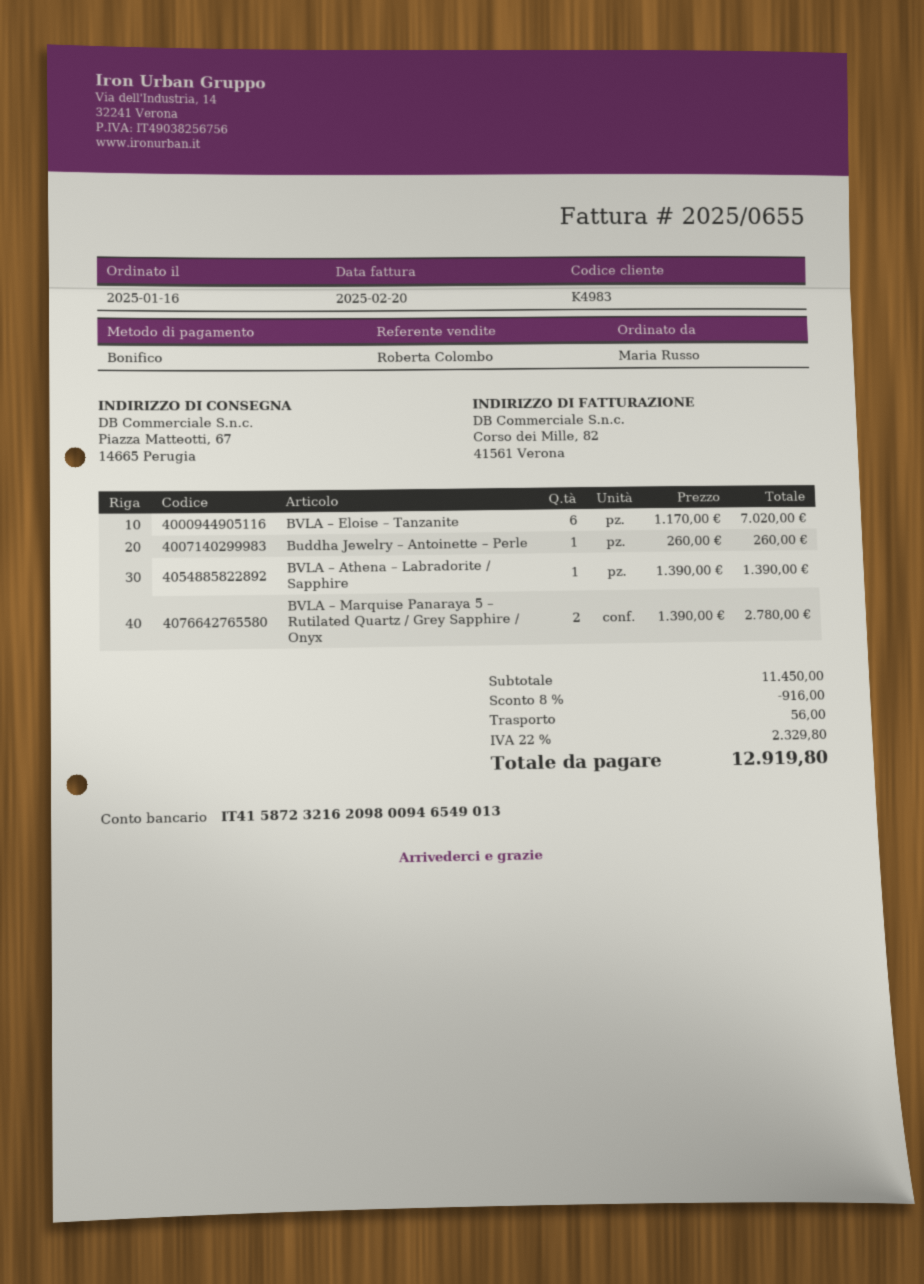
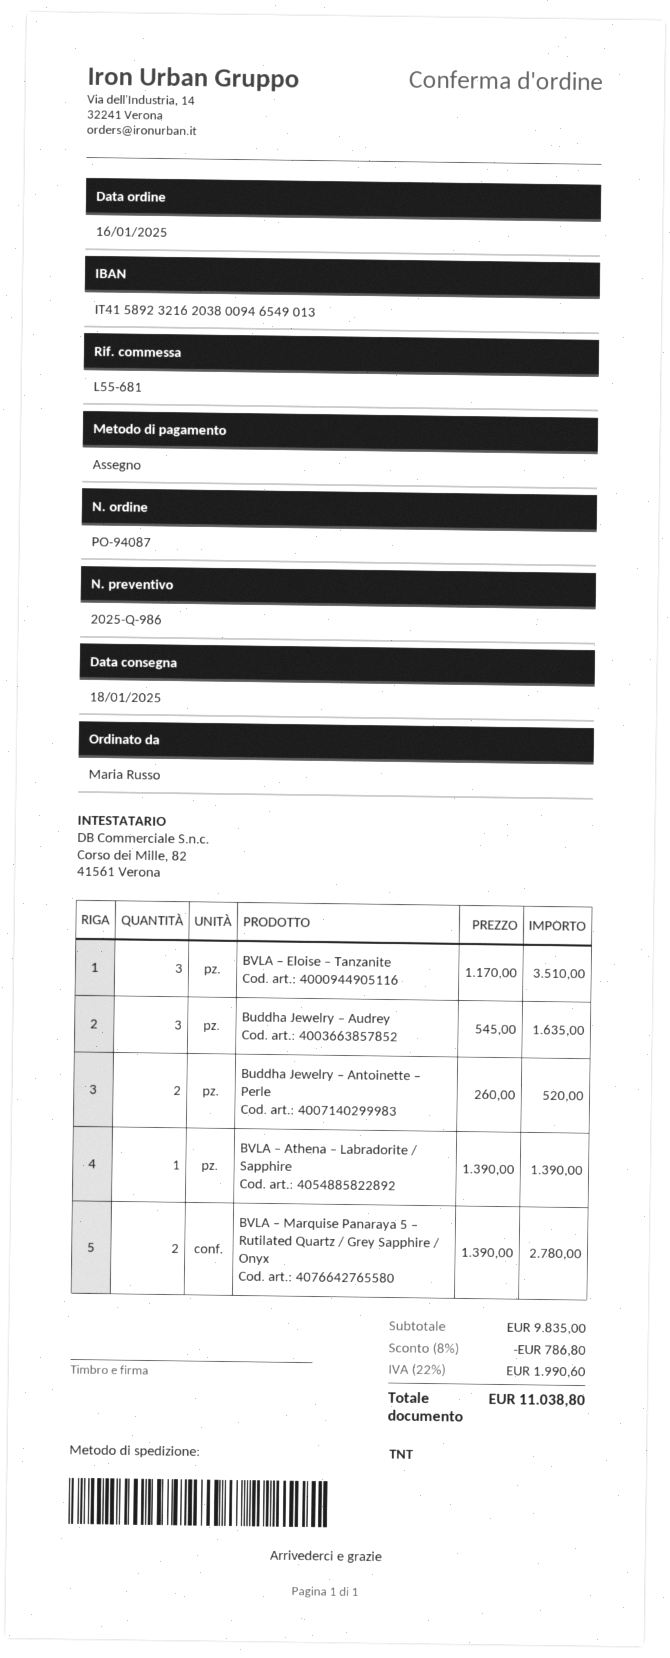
payment method: bank transfer -> cheque
bank account: IT4158723216209800946549013 -> IT4158923216203800946549013
BVLA – Eloise – Tanzanite: 6 x 1170.00 = 7020.00 -> 3 x 1170.00 = 3510.00
Buddha Jewelry – Antoinette – Perle: 1 x 260.00 = 260.00 -> 2 x 260.00 = 520.00
Buddha Jewelry – Audrey: none -> 3 x 545.00 = 1635.00
subtotal: 11450.00 -> 9835.00
discount: 8% = 916.00 -> 8% = 786.80
shipping: 56.00 -> none
tax: 22% = 2329.80 -> 22% = 1990.60
total: 12919.80 -> 11038.80

